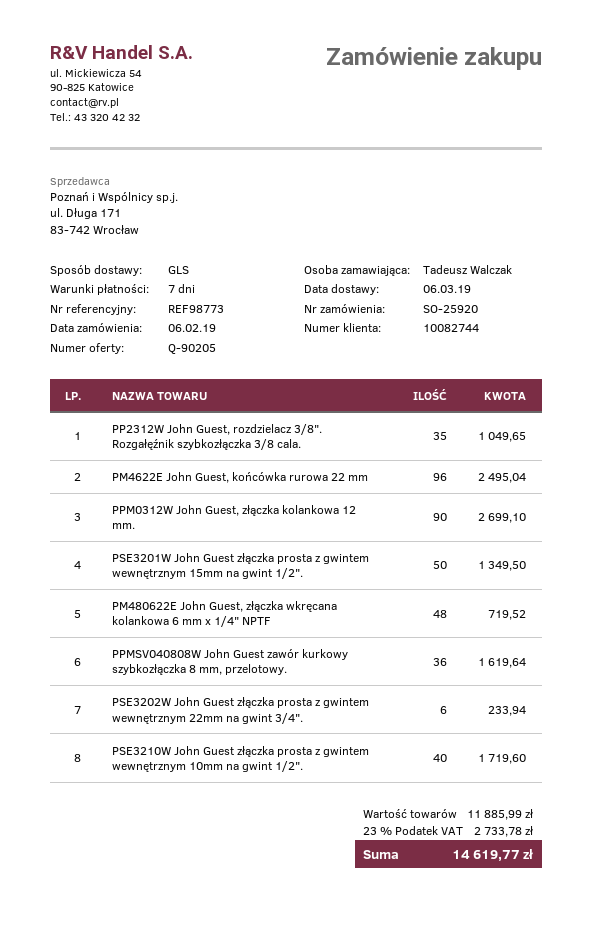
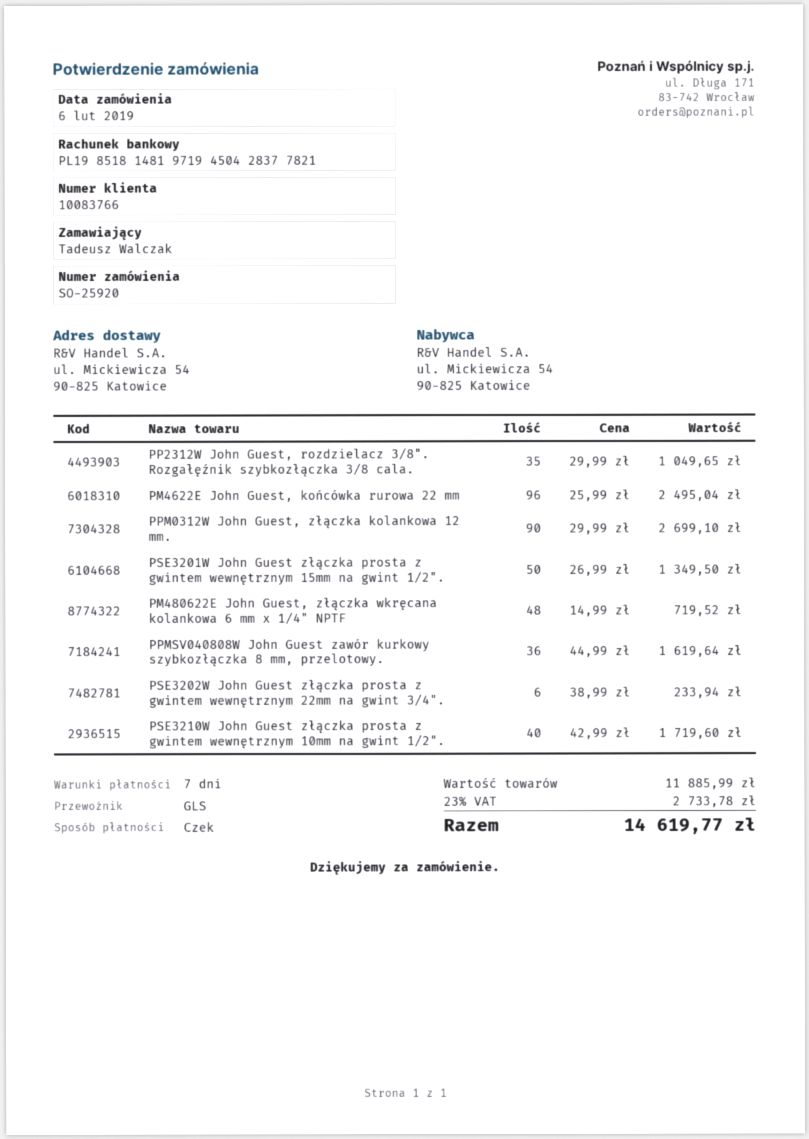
customer number: 10082744 -> 10083766

